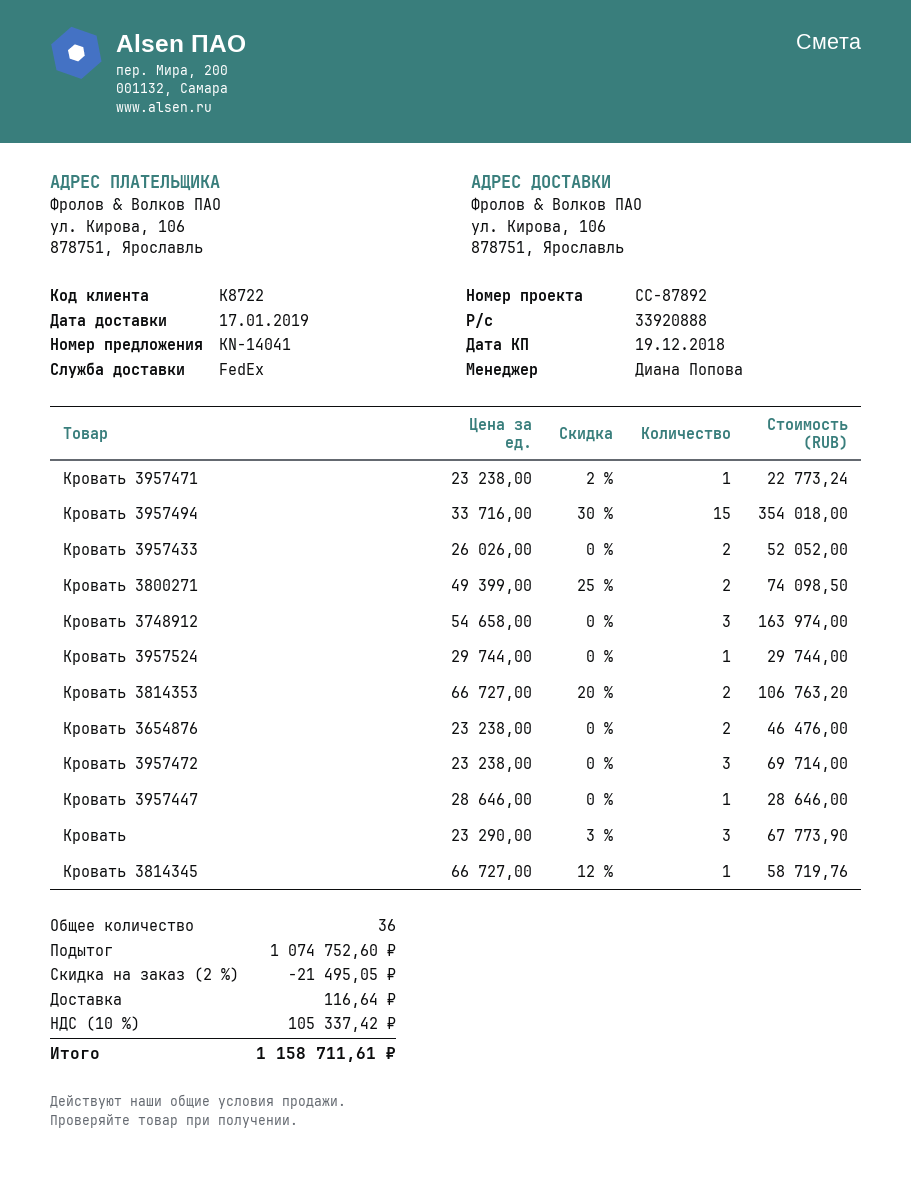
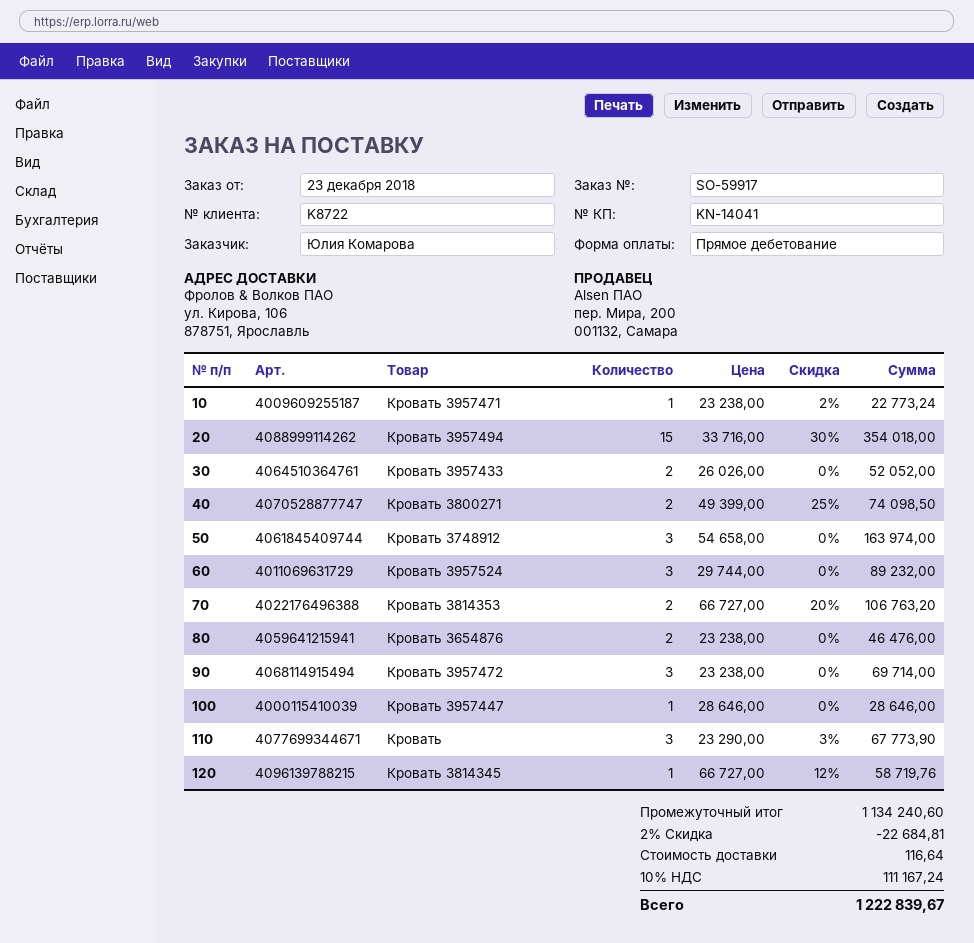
Кровать 3957524: 1 x 29744.00 = 29744.00 -> 3 x 29744.00 = 89232.00
subtotal: 1074752.60 -> 1134240.60
discount: 2% = 21495.05 -> 2% = 22684.81
tax: 10% = 105337.42 -> 10% = 111167.24
total: 1158711.61 -> 1222839.67

